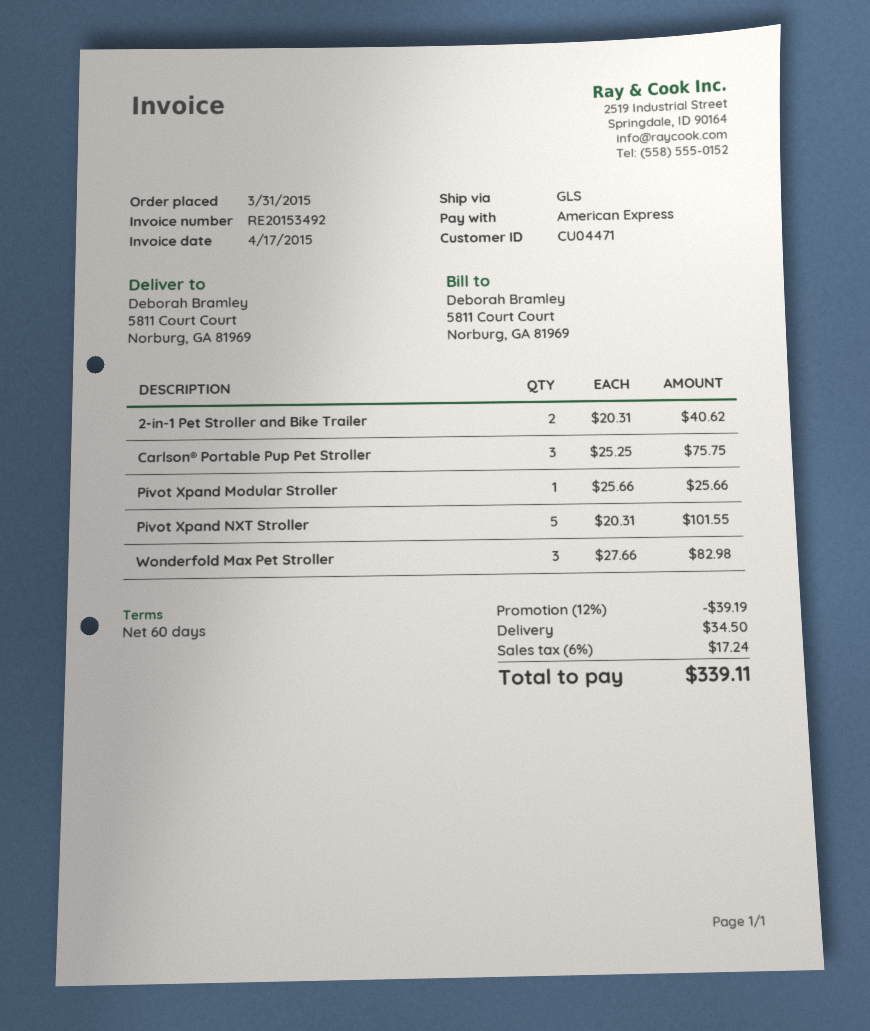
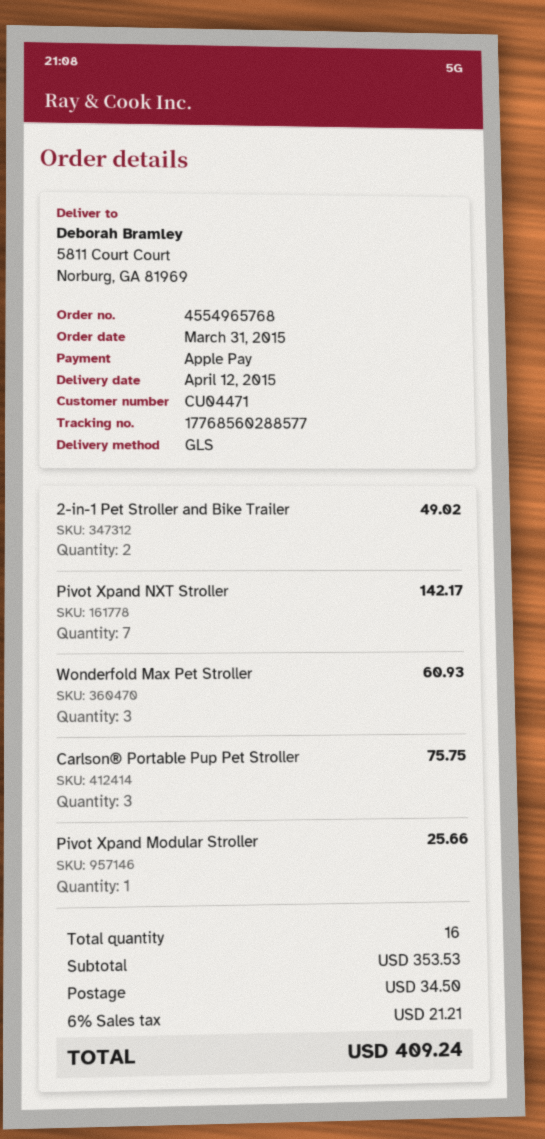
payment method: American Express -> Apple Pay
2-in-1 Pet Stroller and Bike Trailer: 2 for 40.62 -> 2 for 49.02
Pivot Xpand NXT Stroller: 5 for 101.55 -> 7 for 142.17
Wonderfold Max Pet Stroller: 3 for 82.98 -> 3 for 60.93
discount: 12% = 39.19 -> none
tax: 6% = 17.24 -> 6% = 21.21
total: 339.11 -> 409.24

